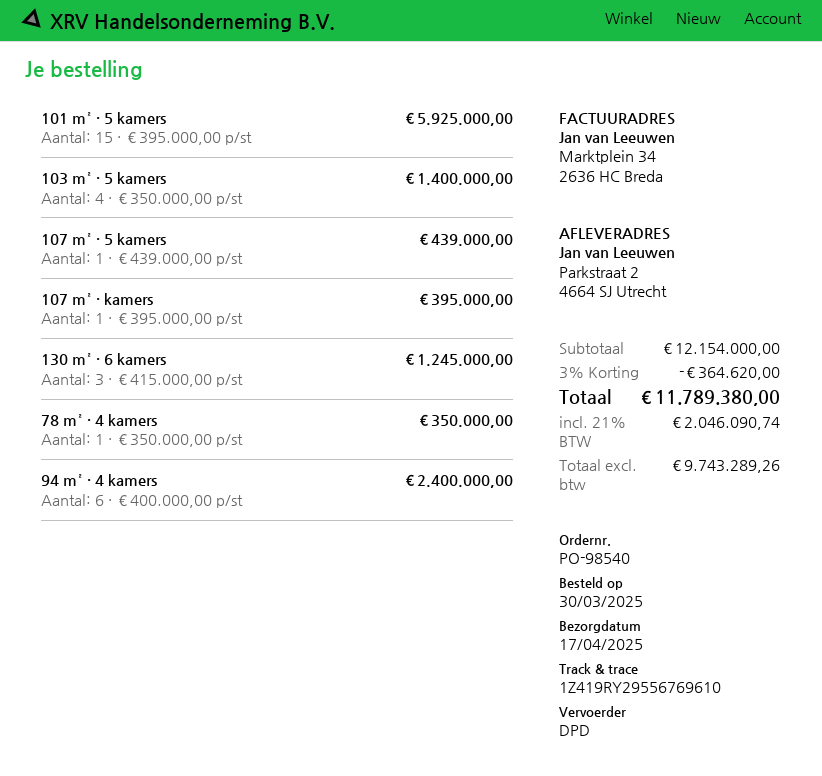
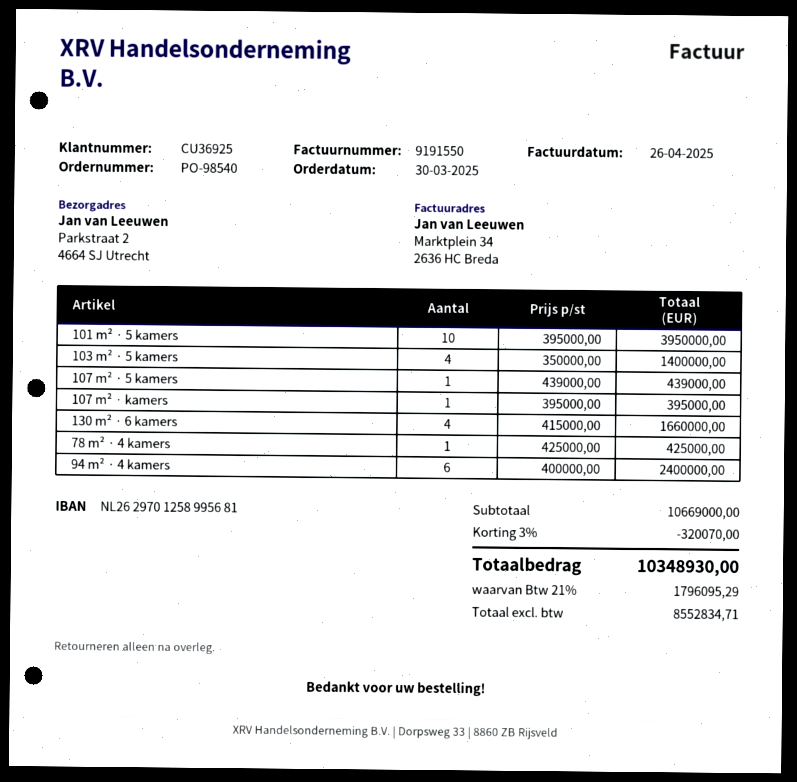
101 m² · 5 kamers: 15 x 395000.00 = 5925000.00 -> 10 x 395000.00 = 3950000.00
130 m² · 6 kamers: 3 x 415000.00 = 1245000.00 -> 4 x 415000.00 = 1660000.00
78 m² · 4 kamers: 1 x 350000.00 = 350000.00 -> 1 x 425000.00 = 425000.00
subtotal: 12154000.00 -> 10669000.00
discount: 3% = 364620.00 -> 3% = 320070.00
net: 9743289.26 -> 8552834.71
tax: 21% = 2046090.74 -> 21% = 1796095.29
total: 11789380.00 -> 10348930.00

